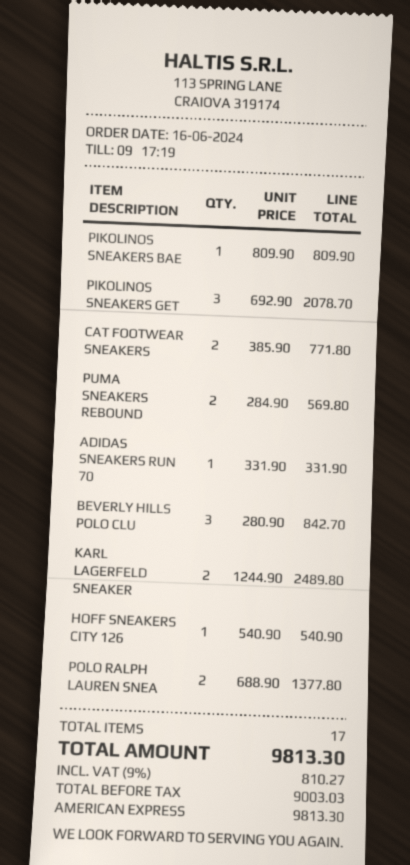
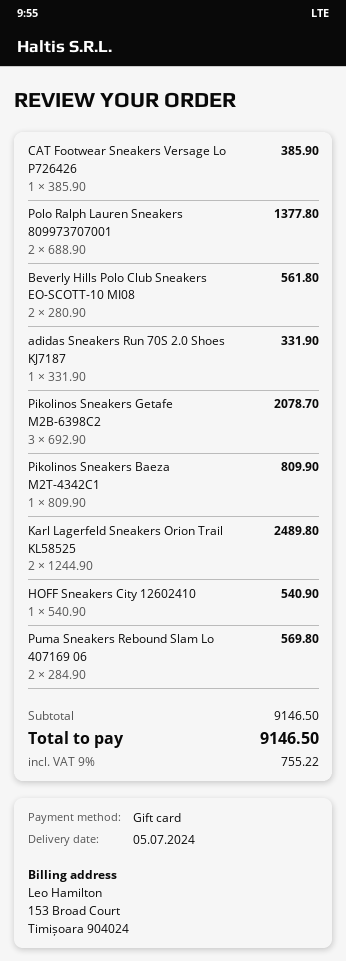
payment method: American Express -> gift card
CAT FOOTWEAR SNEAKERS: 2 x 385.90 = 771.80 -> 1 x 385.90 = 385.90
BEVERLY HILLS POLO CLU: 3 x 280.90 = 842.70 -> 2 x 280.90 = 561.80
tax: 9% = 810.27 -> 9% = 755.22
total: 9813.30 -> 9146.50

